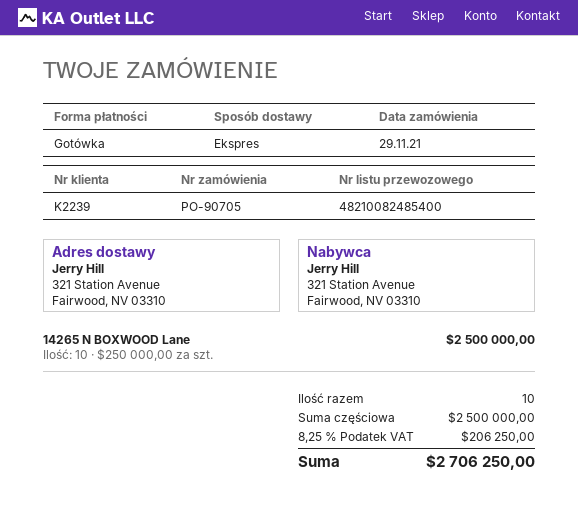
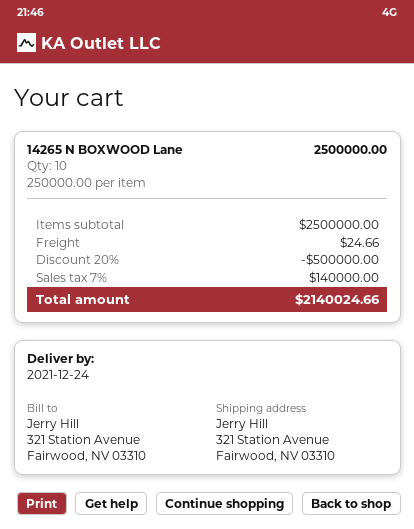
discount: none -> 20% = 500000.00
shipping: none -> 24.66
tax: 8.25% = 206250.00 -> 7% = 140000.00
total: 2706250.00 -> 2140024.66

